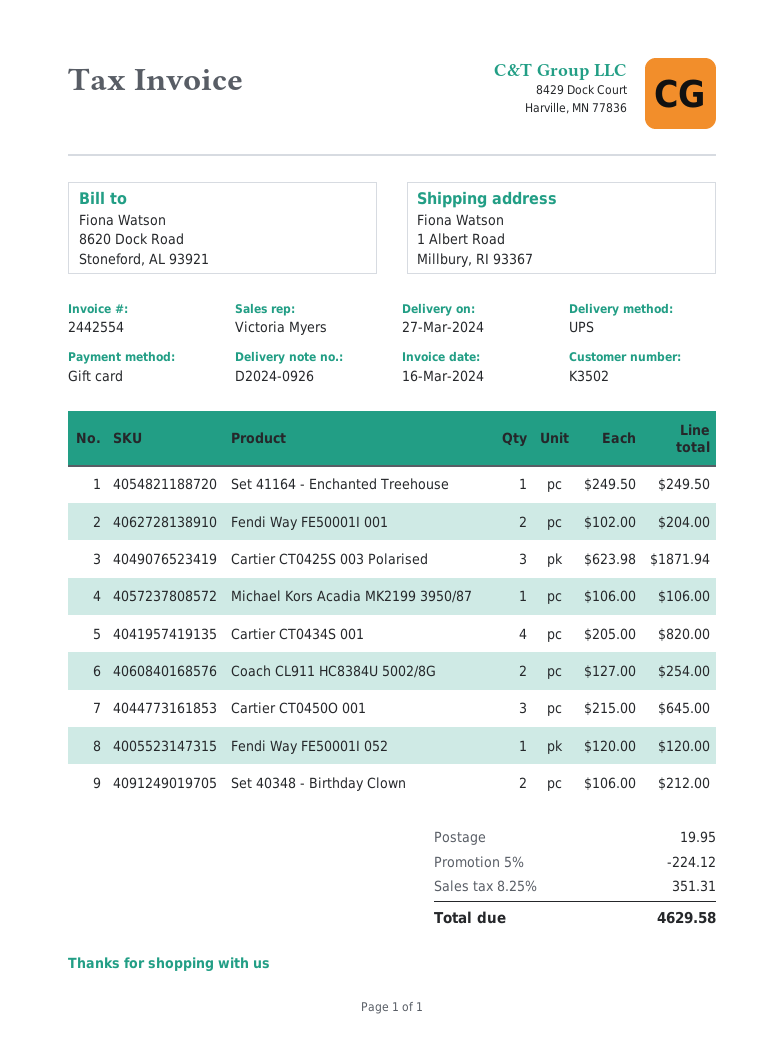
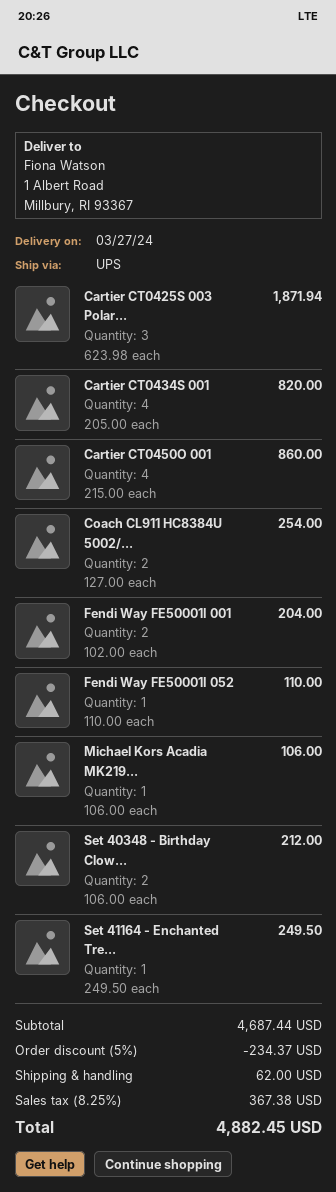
Cartier CT0450O 001: 3 x 215.00 = 645.00 -> 4 x 215.00 = 860.00
Fendi Way FE50001I 052: 1 x 120.00 = 120.00 -> 1 x 110.00 = 110.00
discount: 5% = 224.12 -> 5% = 234.37
shipping: 19.95 -> 62.00
tax: 8.25% = 351.31 -> 8.25% = 367.38
total: 4629.58 -> 4882.45

